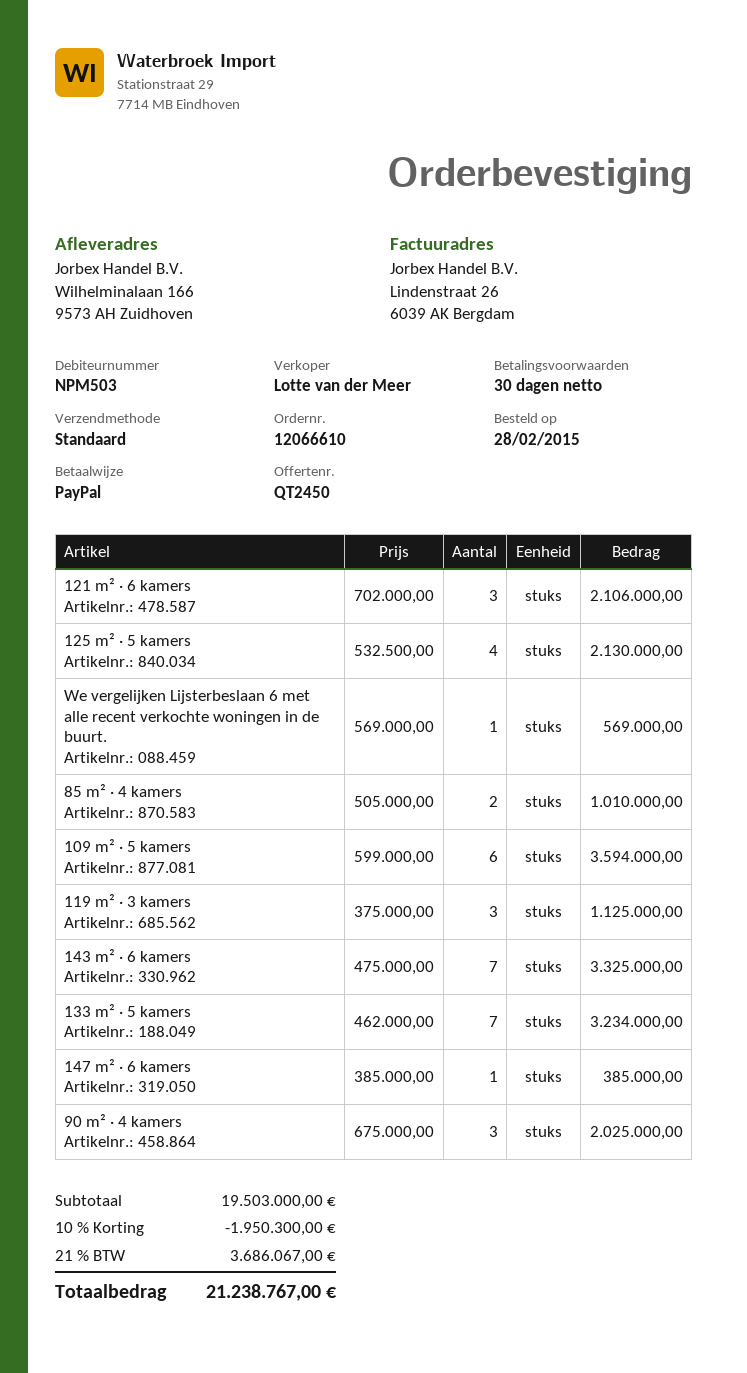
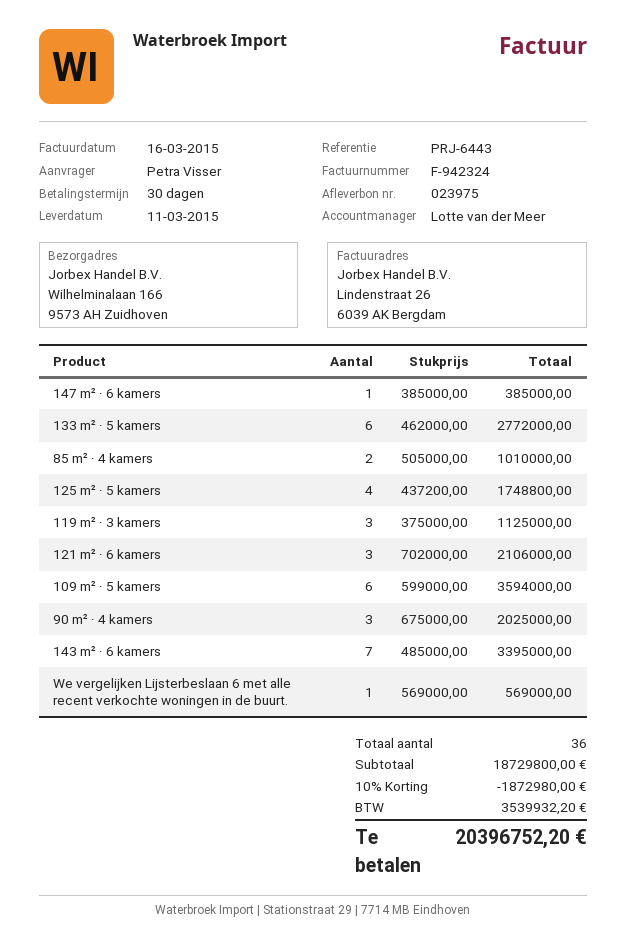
125 m² · 5 kamers: 4 x 532500.00 = 2130000.00 -> 4 x 437200.00 = 1748800.00
143 m² · 6 kamers: 7 x 475000.00 = 3325000.00 -> 7 x 485000.00 = 3395000.00
133 m² · 5 kamers: 7 x 462000.00 = 3234000.00 -> 6 x 462000.00 = 2772000.00
subtotal: 19503000.00 -> 18729800.00
discount: 10% = 1950300.00 -> 10% = 1872980.00
tax: 3686067.00 -> 3539932.20
total: 21238767.00 -> 20396752.20

